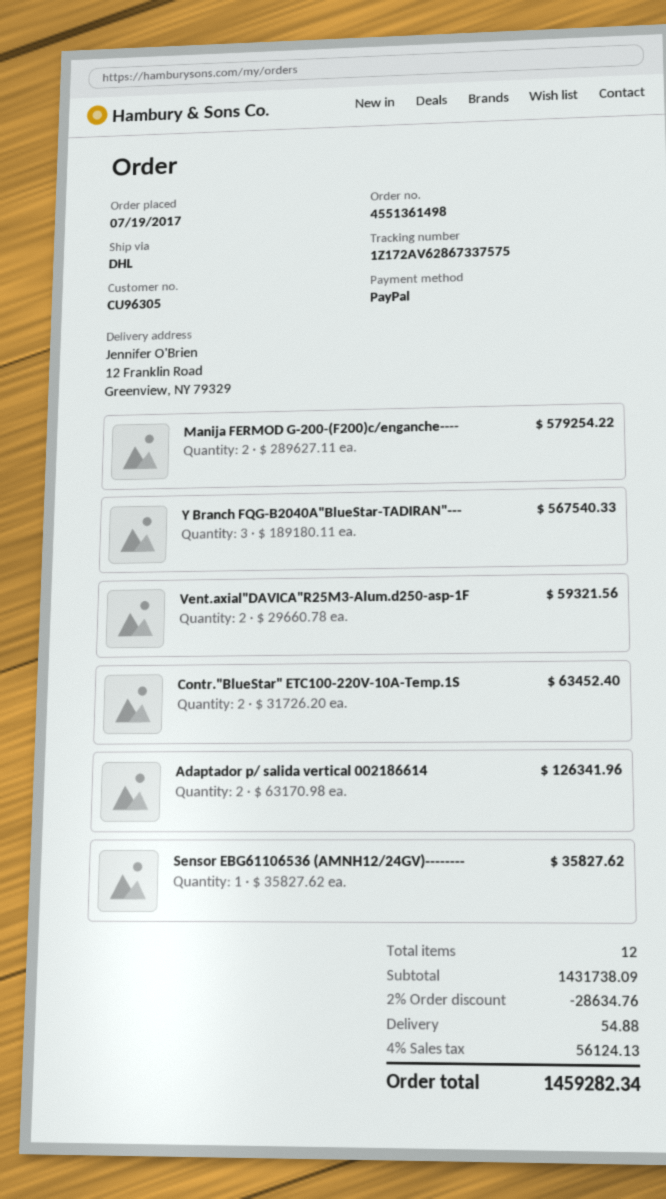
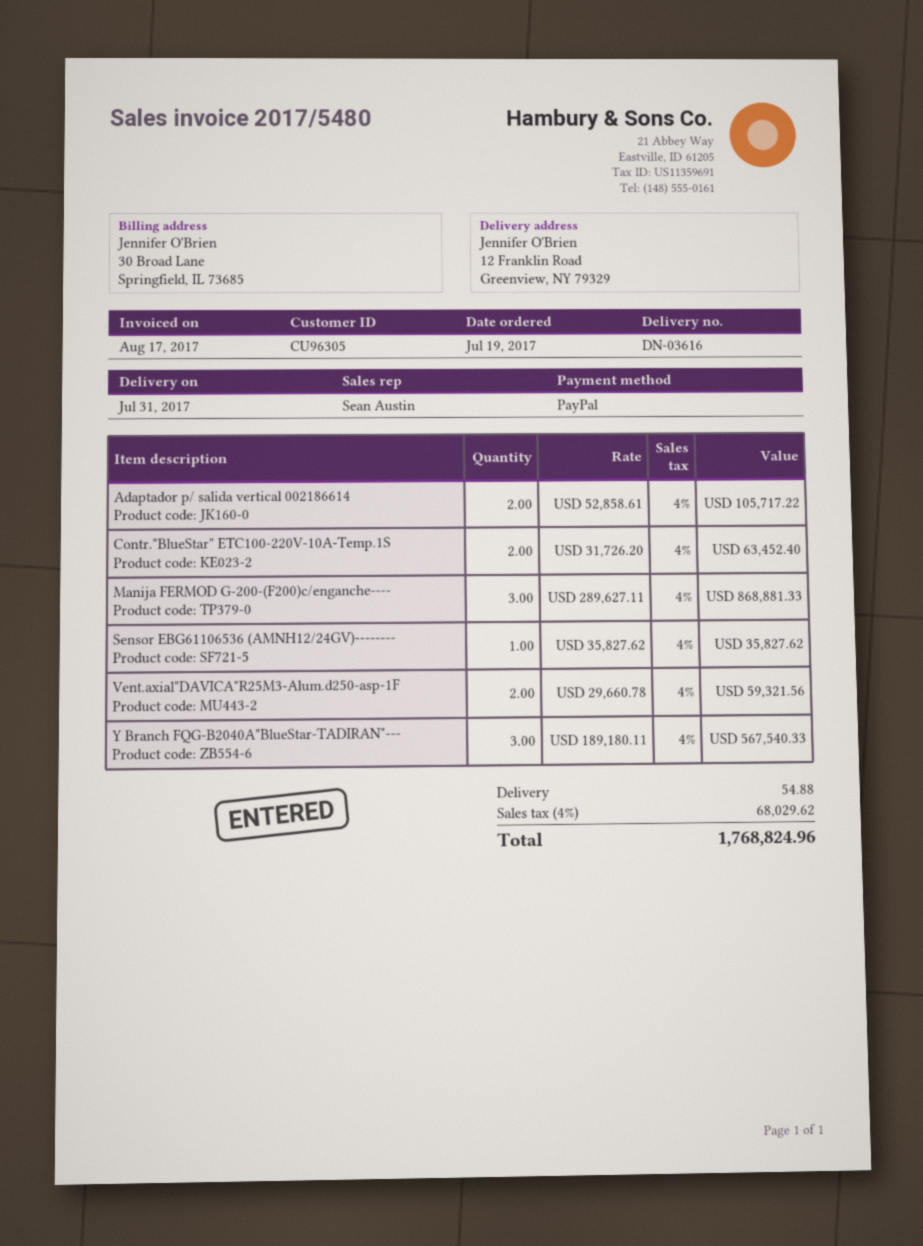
Manija FERMOD G-200-(F200)c/enganche----: 2 x 289627.11 = 579254.22 -> 3 x 289627.11 = 868881.33
Adaptador p/ salida vertical 002186614: 2 x 63170.98 = 126341.96 -> 2 x 52858.61 = 105717.22
discount: 2% = 28634.76 -> none
tax: 4% = 56124.13 -> 4% = 68029.62
total: 1459282.34 -> 1768824.96

